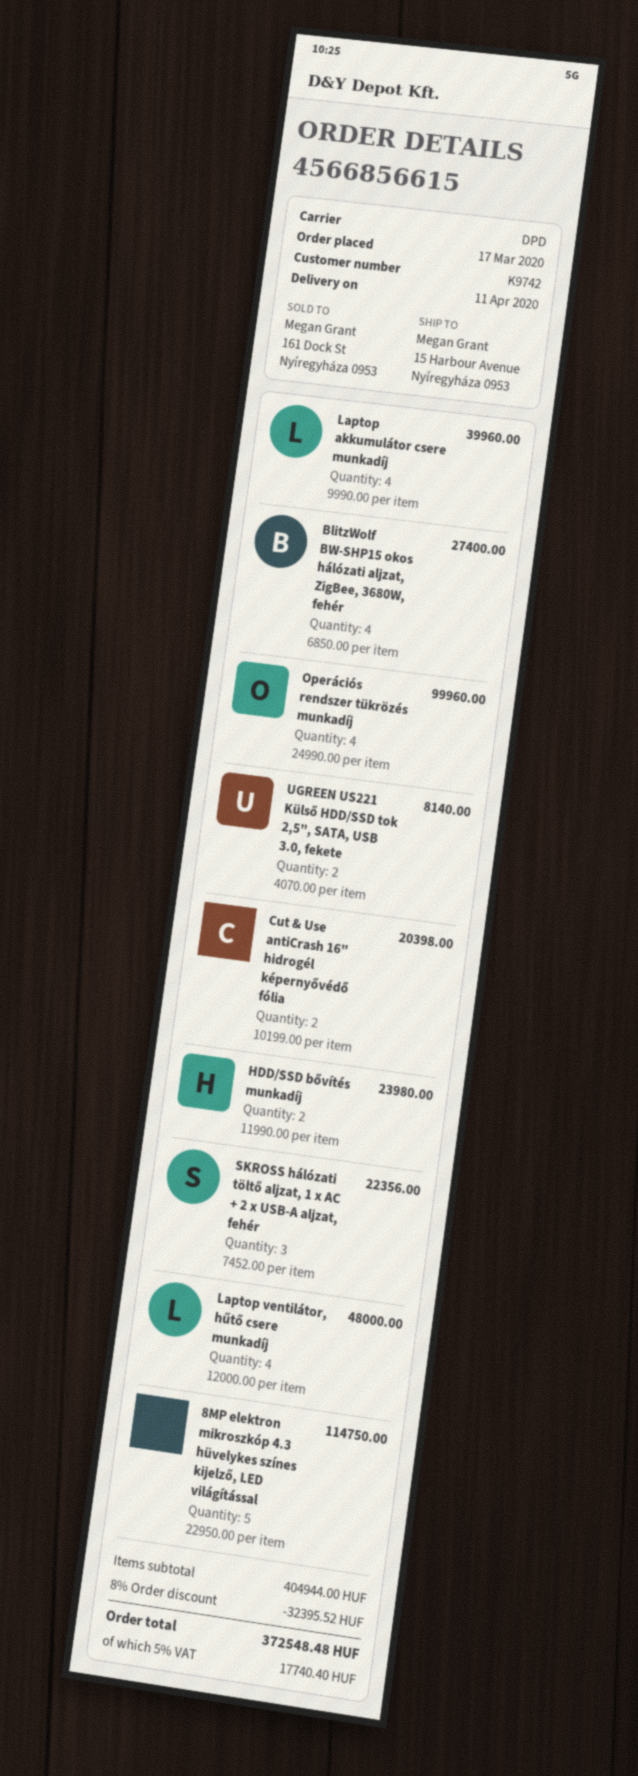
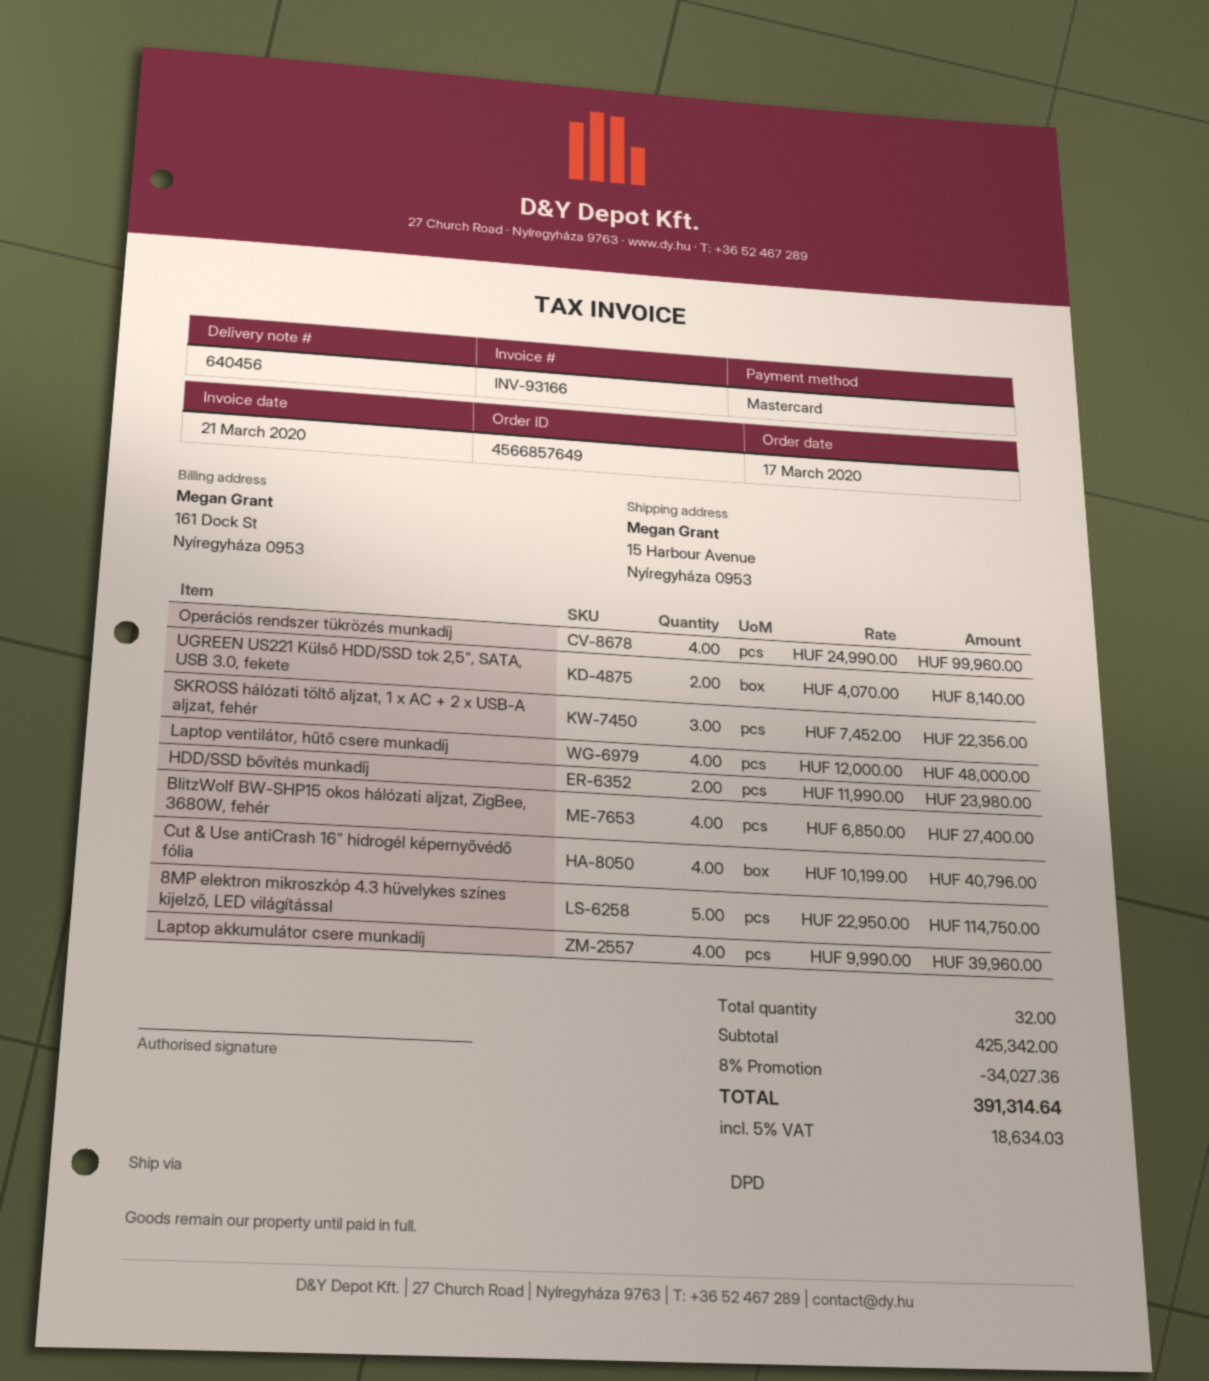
order number: 4566856615 -> 4566857649
Cut & Use antiCrash 16" hidrogél képernyővédő fólia: 2 x 10199.00 = 20398.00 -> 4 x 10199.00 = 40796.00
subtotal: 404944.00 -> 425342.00
discount: 8% = 32395.52 -> 8% = 34027.36
tax: 5% = 17740.40 -> 5% = 18634.03
total: 372548.48 -> 391314.64

